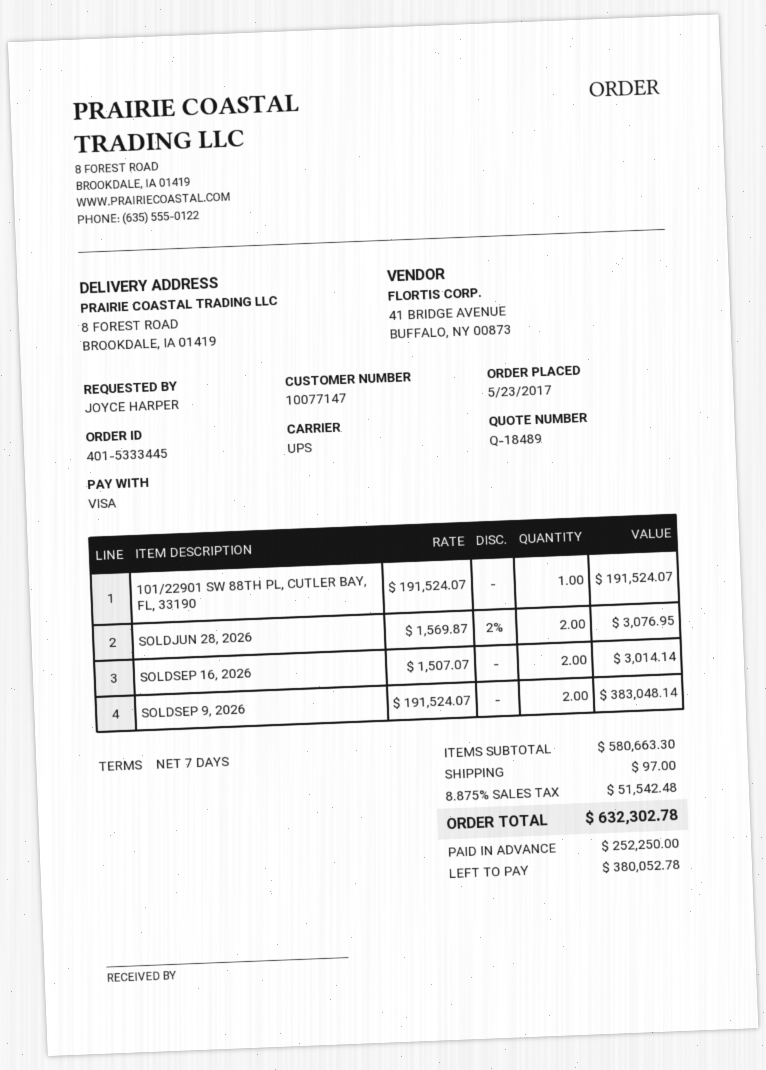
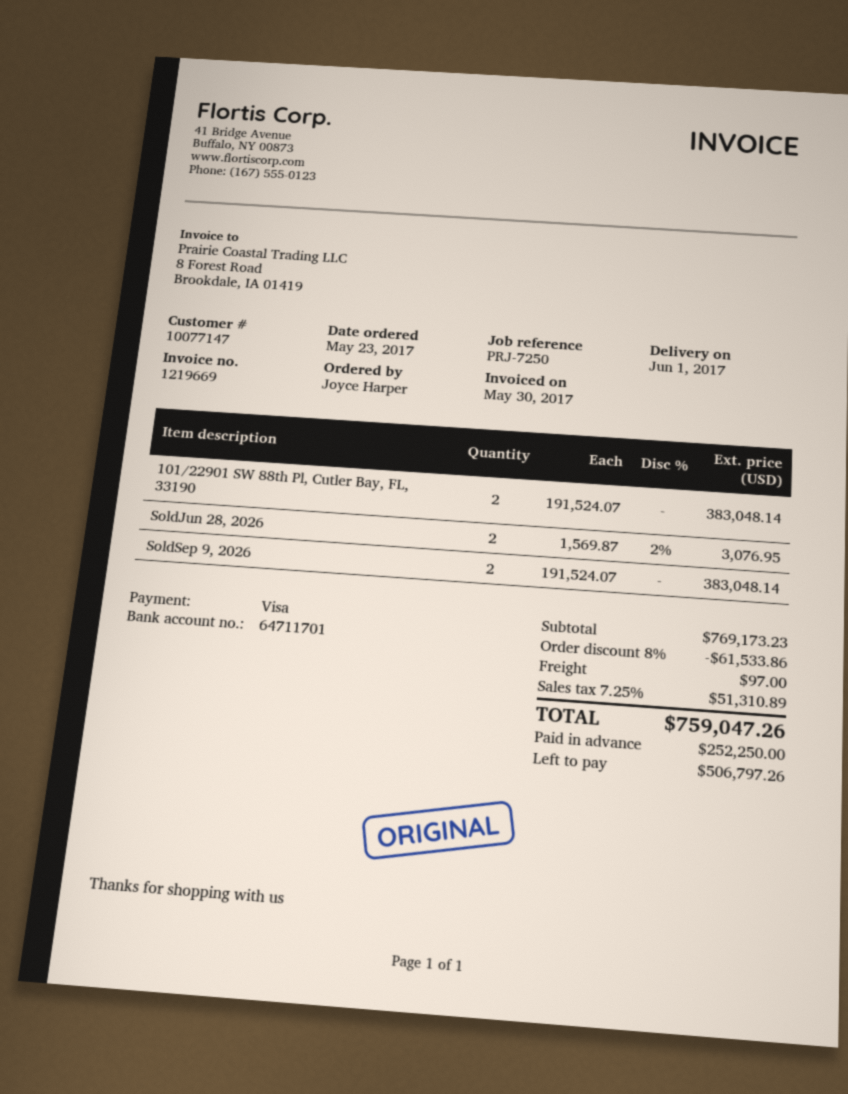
101/22901 SW 88TH PL, CUTLER BAY, FL, 33190: 1 x 191524.07 = 191524.07 -> 2 x 191524.07 = 383048.14
SOLDSEP 16, 2026: 2 x 1507.07 = 3014.14 -> none
subtotal: 580663.30 -> 769173.23
discount: none -> 8% = 61533.86
tax: 8.875% = 51542.48 -> 7.25% = 51310.89
total: 632302.78 -> 759047.26
balance: 380052.78 -> 506797.26

